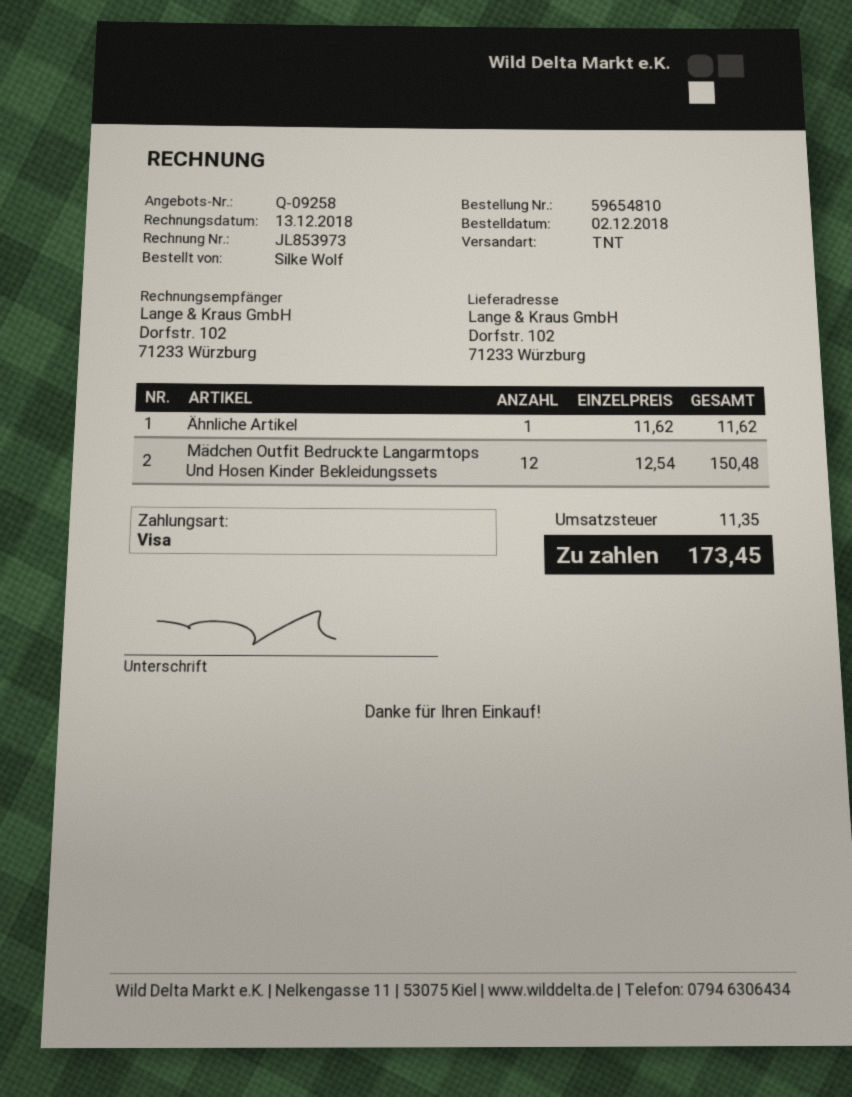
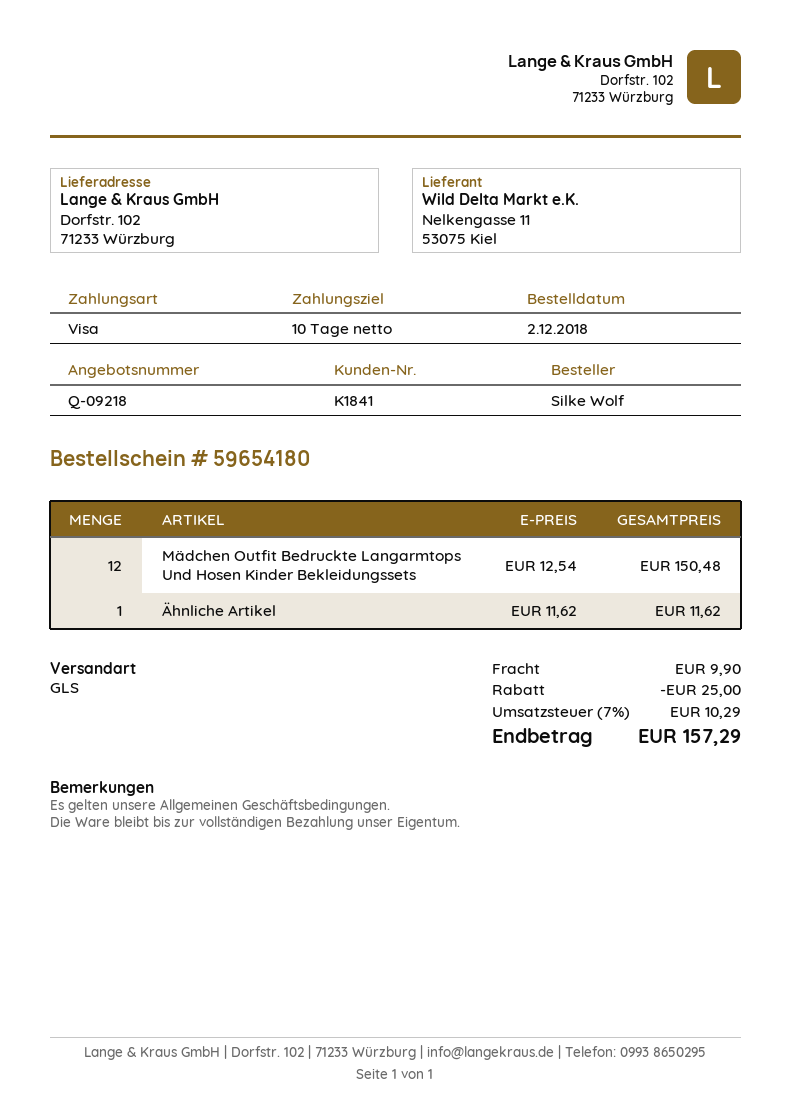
quote number: Q-09258 -> Q-09218
order number: 59654810 -> 59654180
shipping method: TNT -> GLS
discount: none -> 25.00
shipping: none -> 9.90
tax: 11.35 -> 10.29
total: 173.45 -> 157.29

